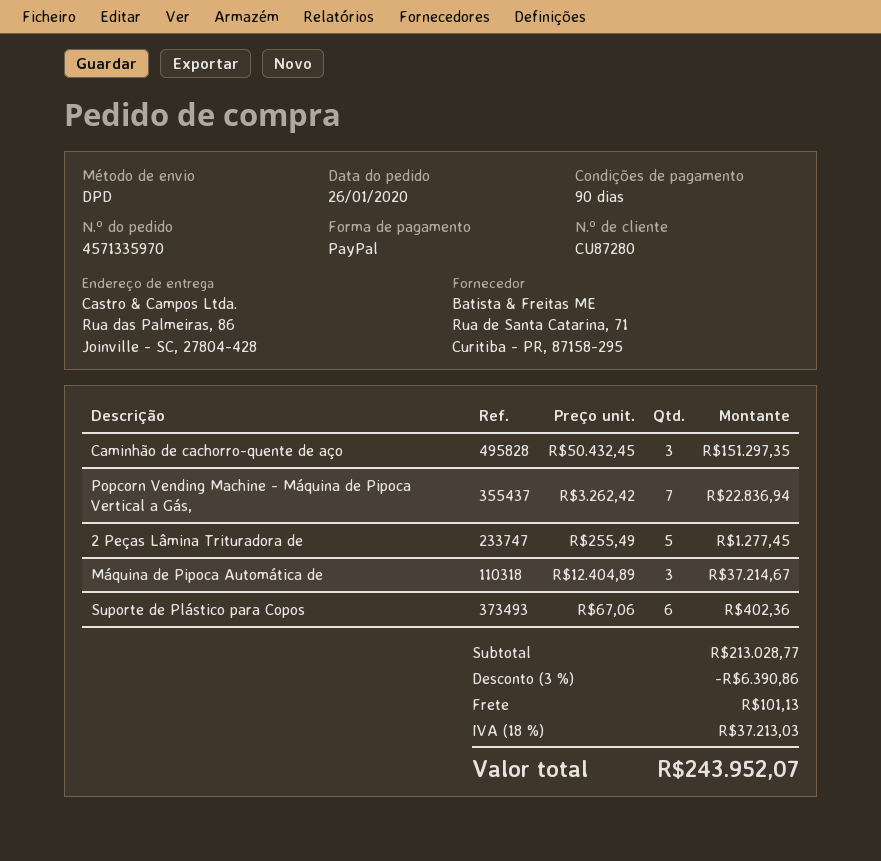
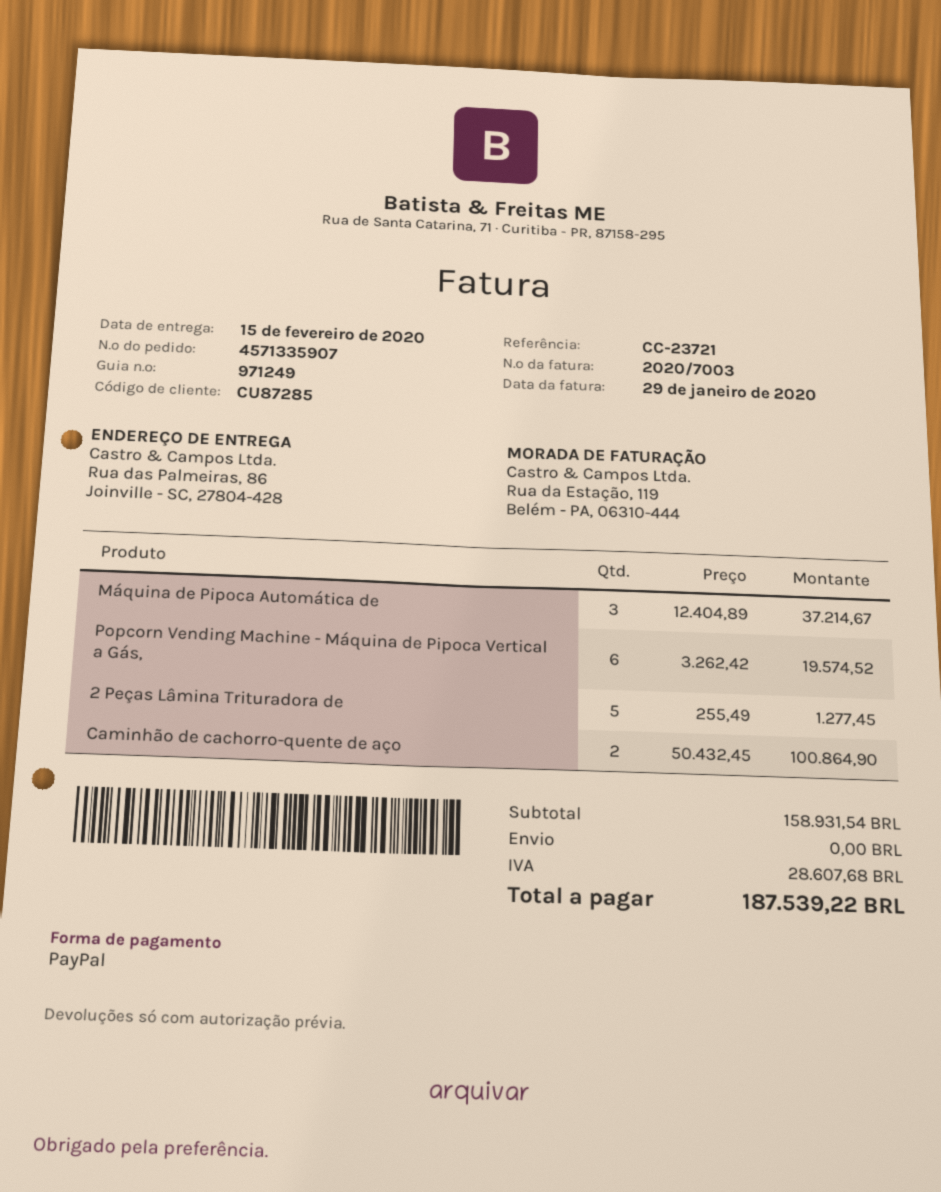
order number: 4571335970 -> 4571335907
customer number: CU87280 -> CU87285
Caminhão de cachorro-quente de aço: 3 x 50432.45 = 151297.35 -> 2 x 50432.45 = 100864.90
Popcorn Vending Machine - Máquina de Pipoca Vertical a Gás,: 7 x 3262.42 = 22836.94 -> 6 x 3262.42 = 19574.52
Suporte de Plástico para Copos: 6 x 67.06 = 402.36 -> none
subtotal: 213028.77 -> 158931.54
discount: 3% = 6390.86 -> none
shipping: 101.13 -> 0.00
tax: 37213.03 -> 28607.68
total: 243952.07 -> 187539.22

